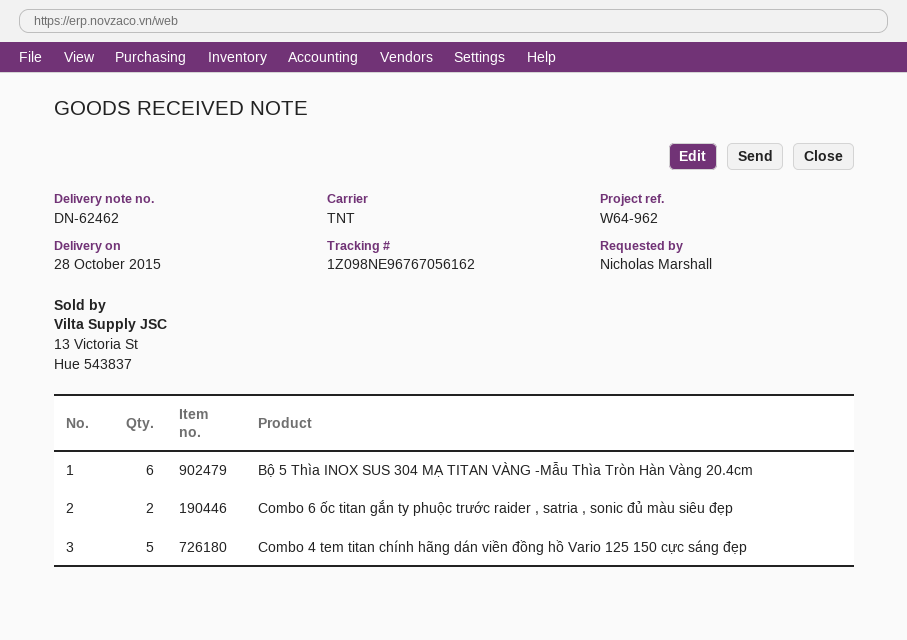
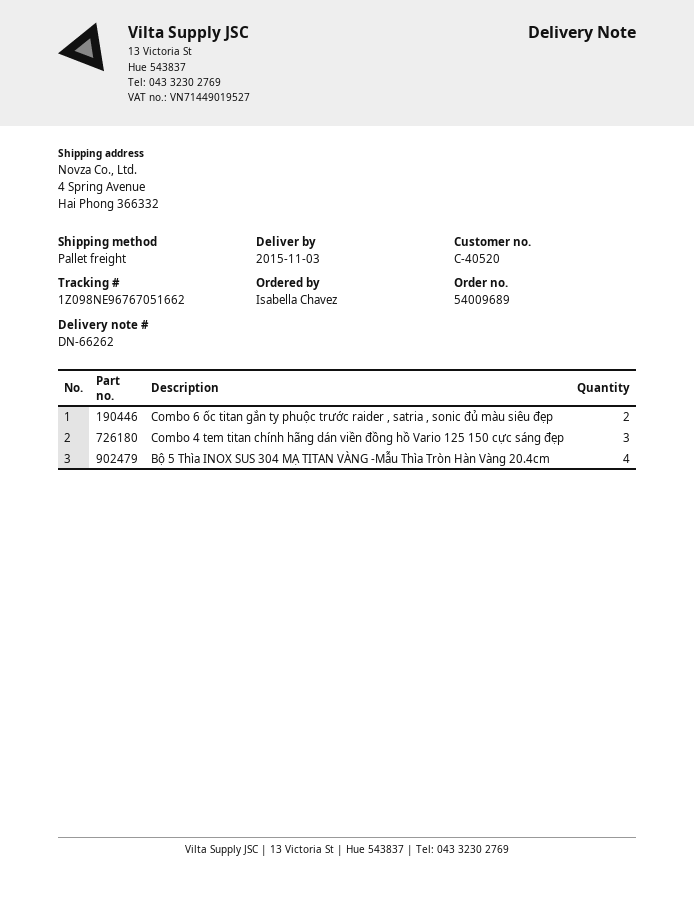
delivery note number: DN-62462 -> DN-66262
delivery date: 2015-10-28 -> 2015-11-03
ordered by: Nicholas Marshall -> Isabella Chavez
shipping method: TNT -> pallet freight
tracking number: 1Z098NE96767056162 -> 1Z098NE96767051662
Bộ 5 Thìa INOX SUS 304 MẠ TITAN VÀNG -Mẫu Thìa Tròn Hàn Vàng 20.4cm: 6 -> 4
Combo 4 tem titan chính hãng dán viền đồng hồ Vario 125 150 cực sáng đẹp: 5 -> 3

